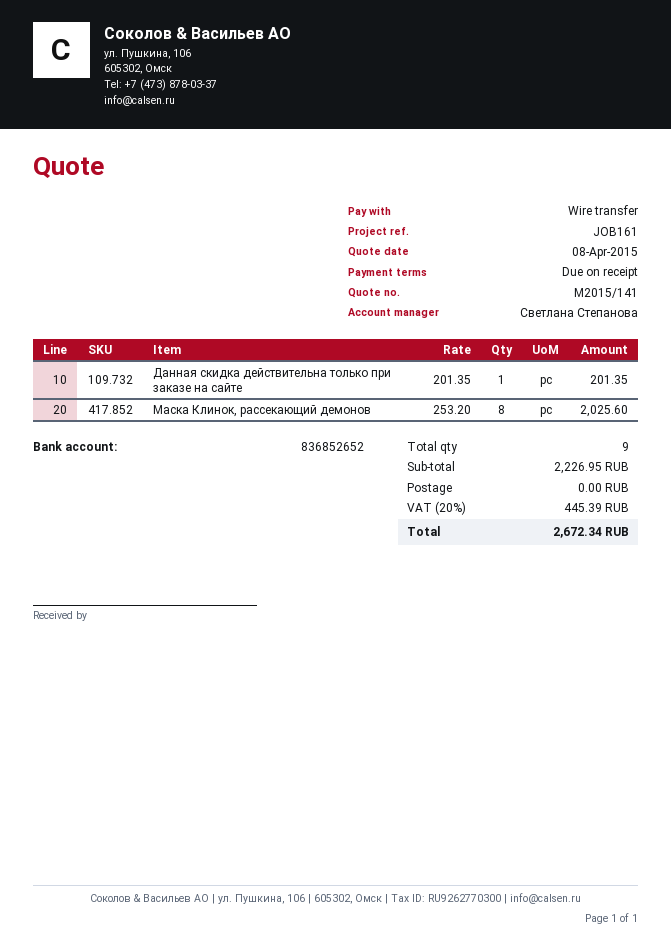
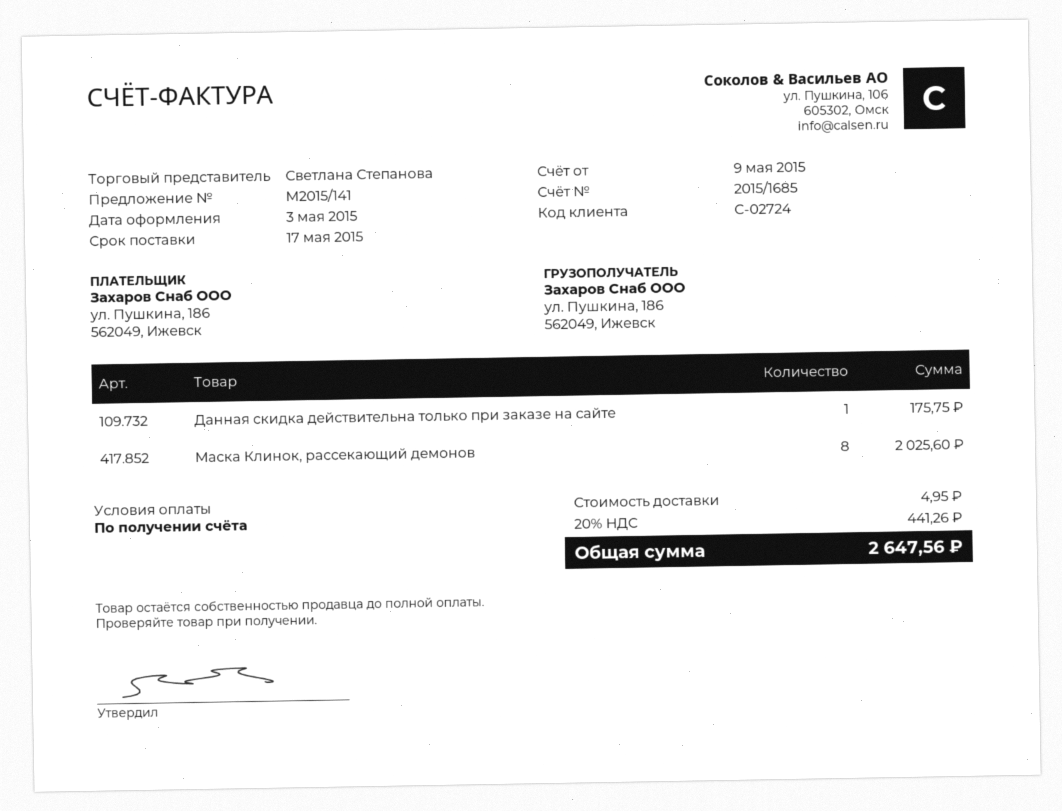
Данная скидка действительна только при заказе на сайте: 1 for 201.35 -> 1 for 175.75
shipping: 0.00 -> 4.95
tax: 20% = 445.39 -> 20% = 441.26
total: 2672.34 -> 2647.56

